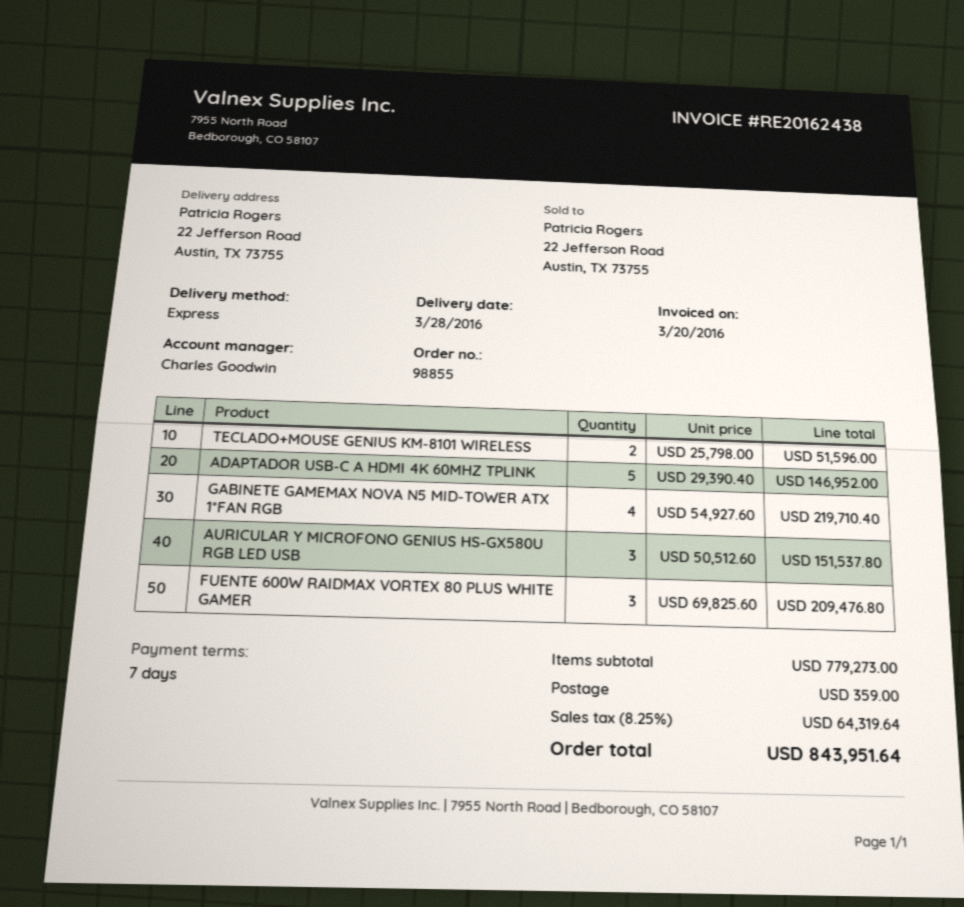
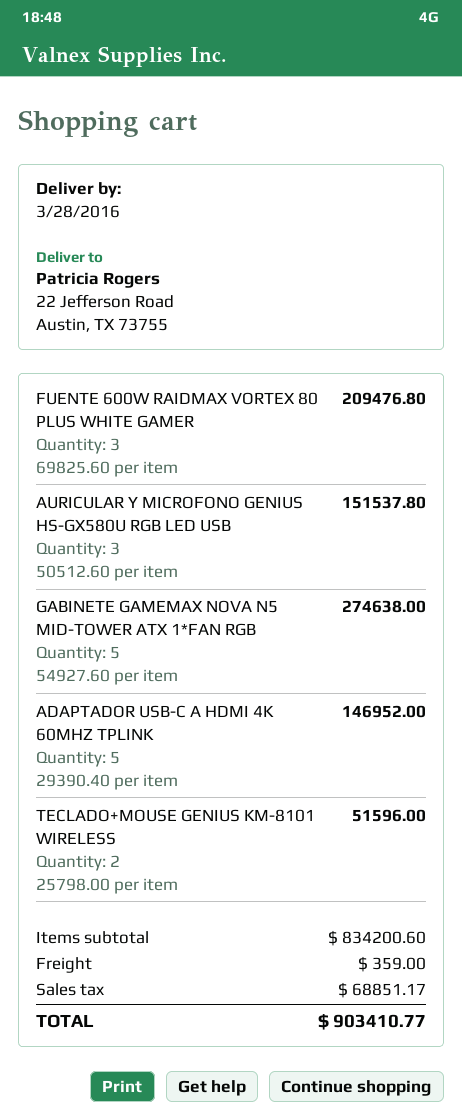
GABINETE GAMEMAX NOVA N5 MID-TOWER ATX 1*FAN RGB: 4 x 54927.60 = 219710.40 -> 5 x 54927.60 = 274638.00
subtotal: 779273.00 -> 834200.60
tax: 64319.64 -> 68851.17
total: 843951.64 -> 903410.77

